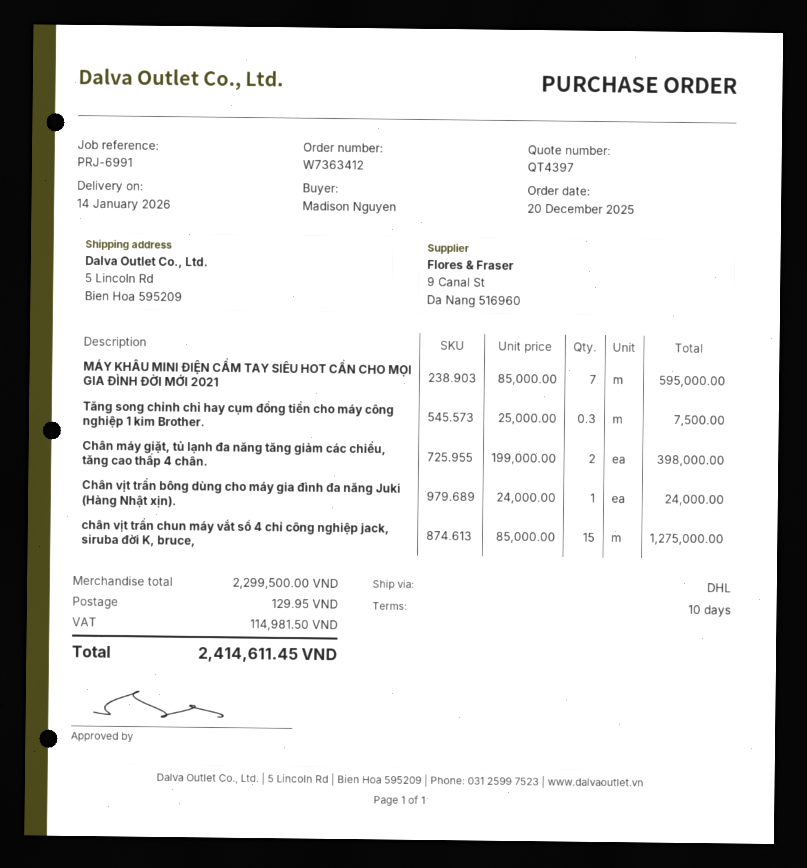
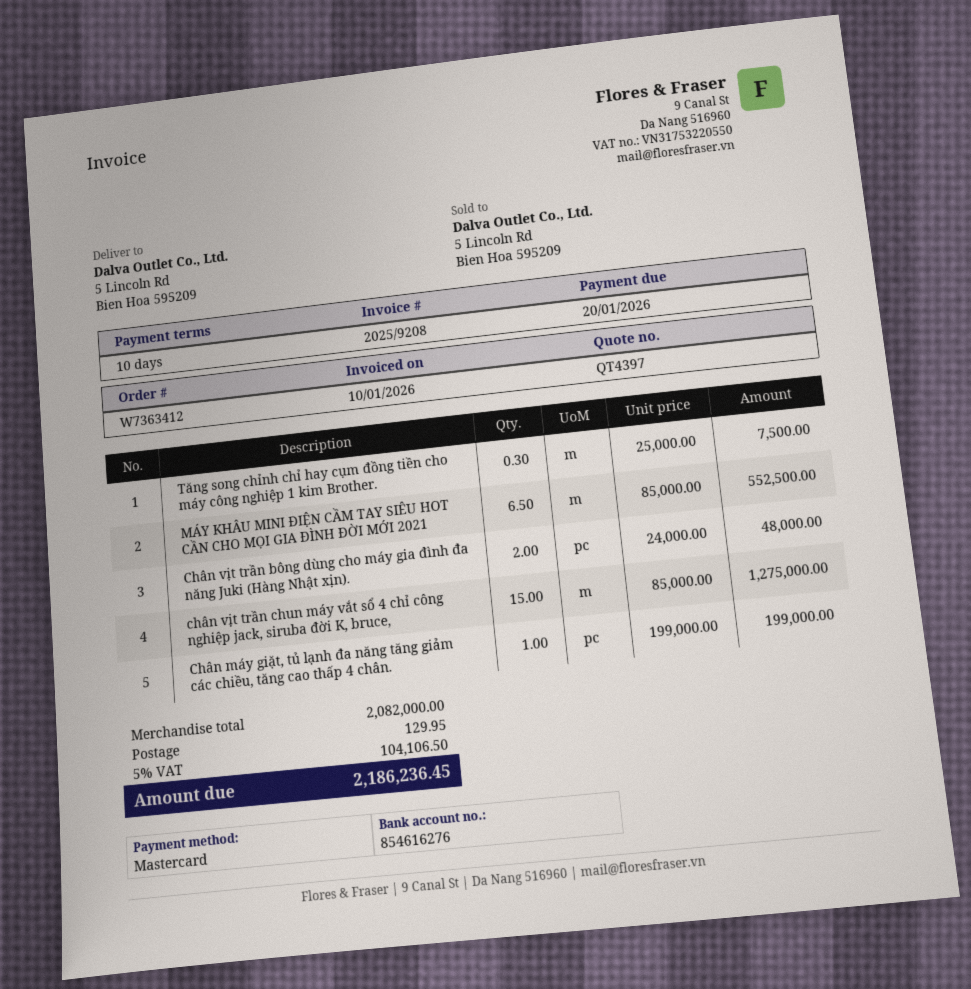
MÁY KHÂU MINI ĐIỆN CẦM TAY SIÊU HOT CẦN CHO MỌI GIA ĐÌNH ĐỜI MỚI 2021: 7 x 85000.00 = 595000.00 -> 6.5 x 85000.00 = 552500.00
Chân máy giặt, tủ lạnh đa năng tăng giảm các chiều, tăng cao thấp 4 chân.: 2 x 199000.00 = 398000.00 -> 1 x 199000.00 = 199000.00
Chân vịt trần bông dùng cho máy gia đình đa năng Juki (Hàng Nhật xịn).: 1 x 24000.00 = 24000.00 -> 2 x 24000.00 = 48000.00
subtotal: 2299500.00 -> 2082000.00
tax: 114981.50 -> 104106.50
total: 2414611.45 -> 2186236.45

